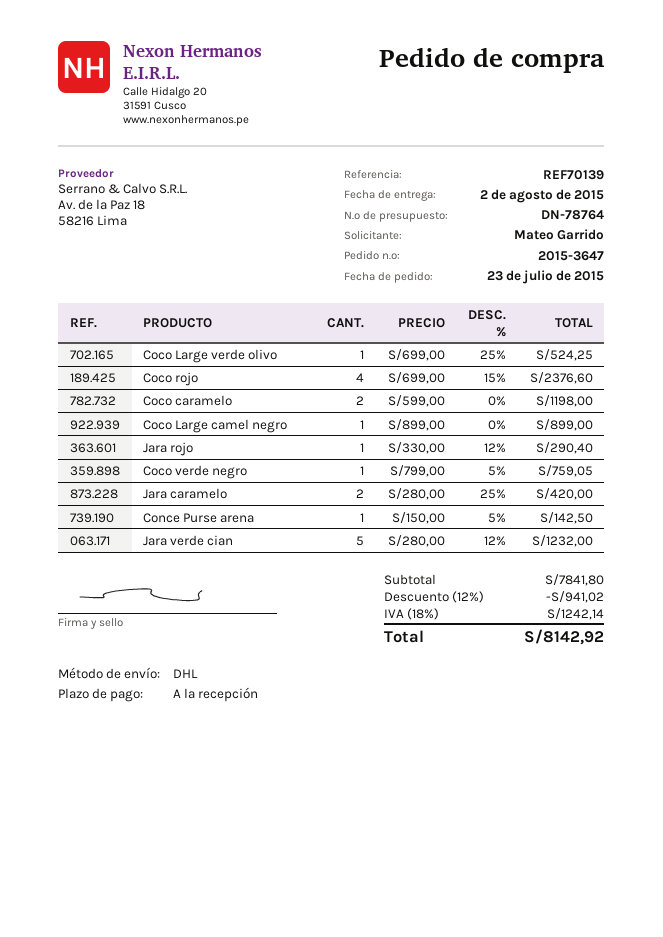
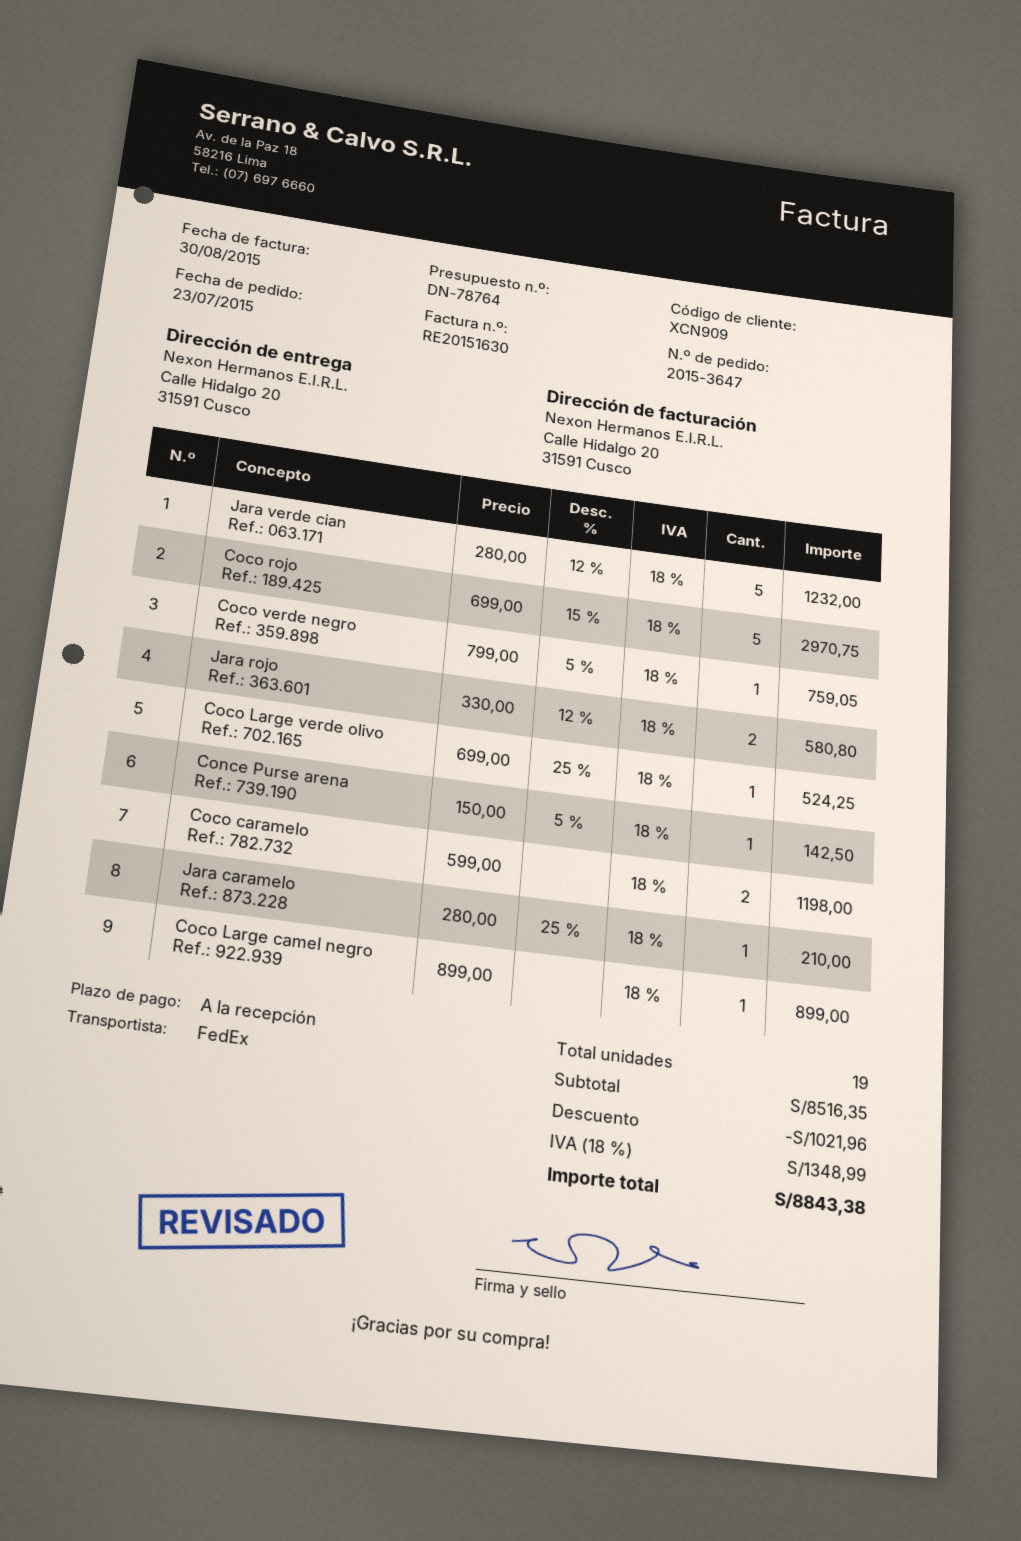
shipping method: DHL -> FedEx
Coco rojo: 4 x 699.00 - 15% = 2376.60 -> 5 x 699.00 - 15% = 2970.75
Jara rojo: 1 x 330.00 - 12% = 290.40 -> 2 x 330.00 - 12% = 580.80
Jara caramelo: 2 x 280.00 - 25% = 420.00 -> 1 x 280.00 - 25% = 210.00
subtotal: 7841.80 -> 8516.35
discount: 941.02 -> 1021.96
tax: 18% = 1242.14 -> 18% = 1348.99
total: 8142.92 -> 8843.38

